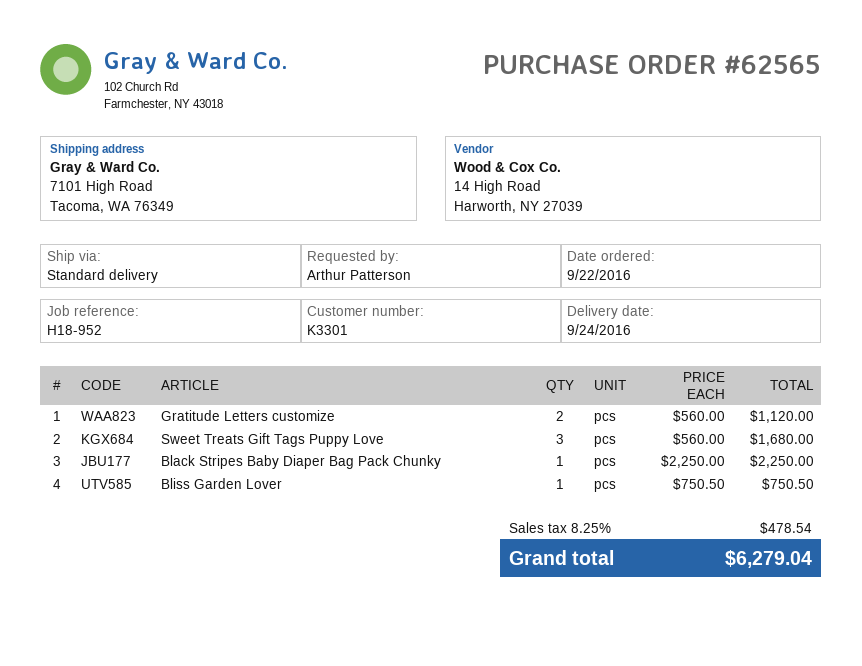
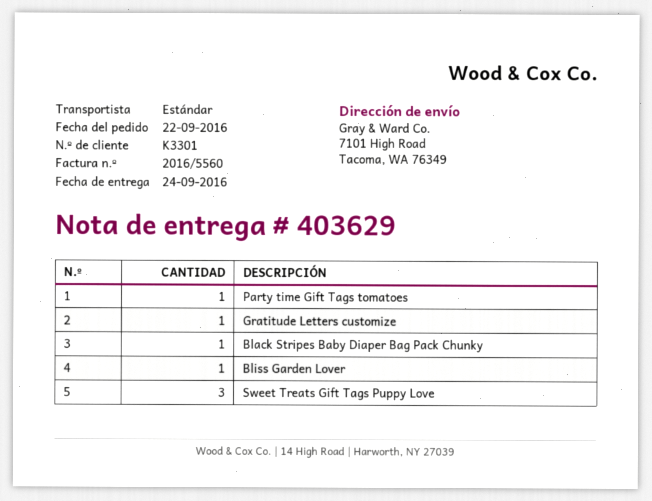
Gratitude Letters customize: 2 -> 1
Party time Gift Tags tomatoes: none -> 1

